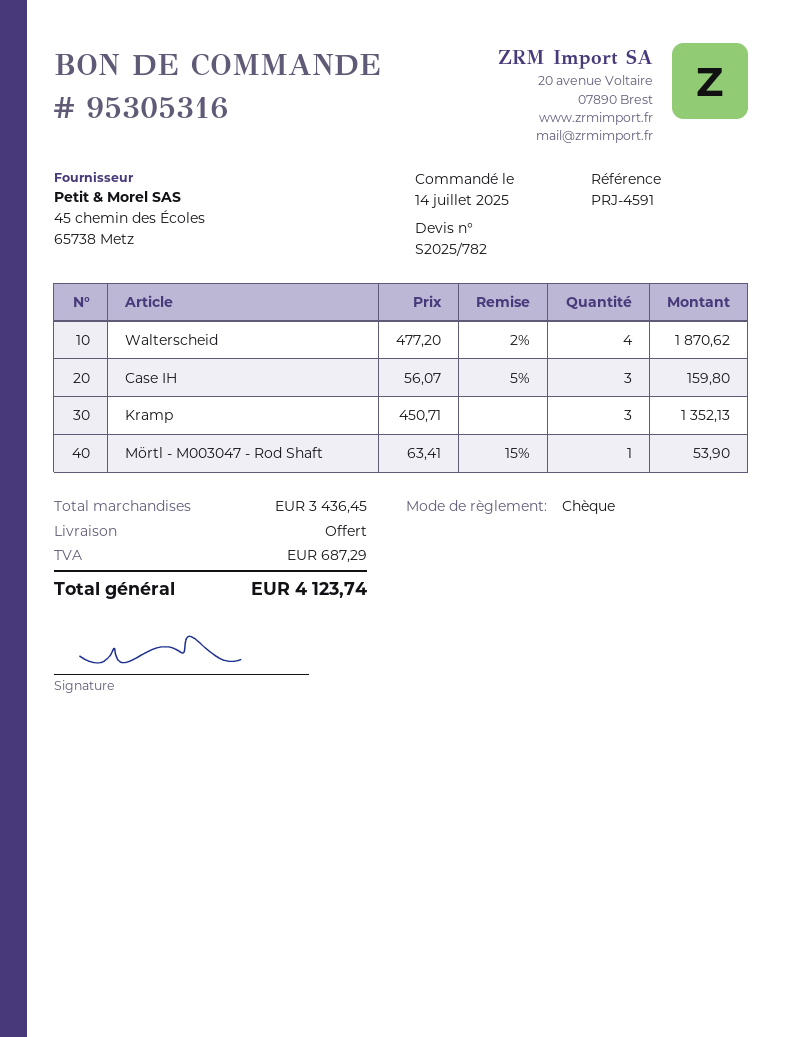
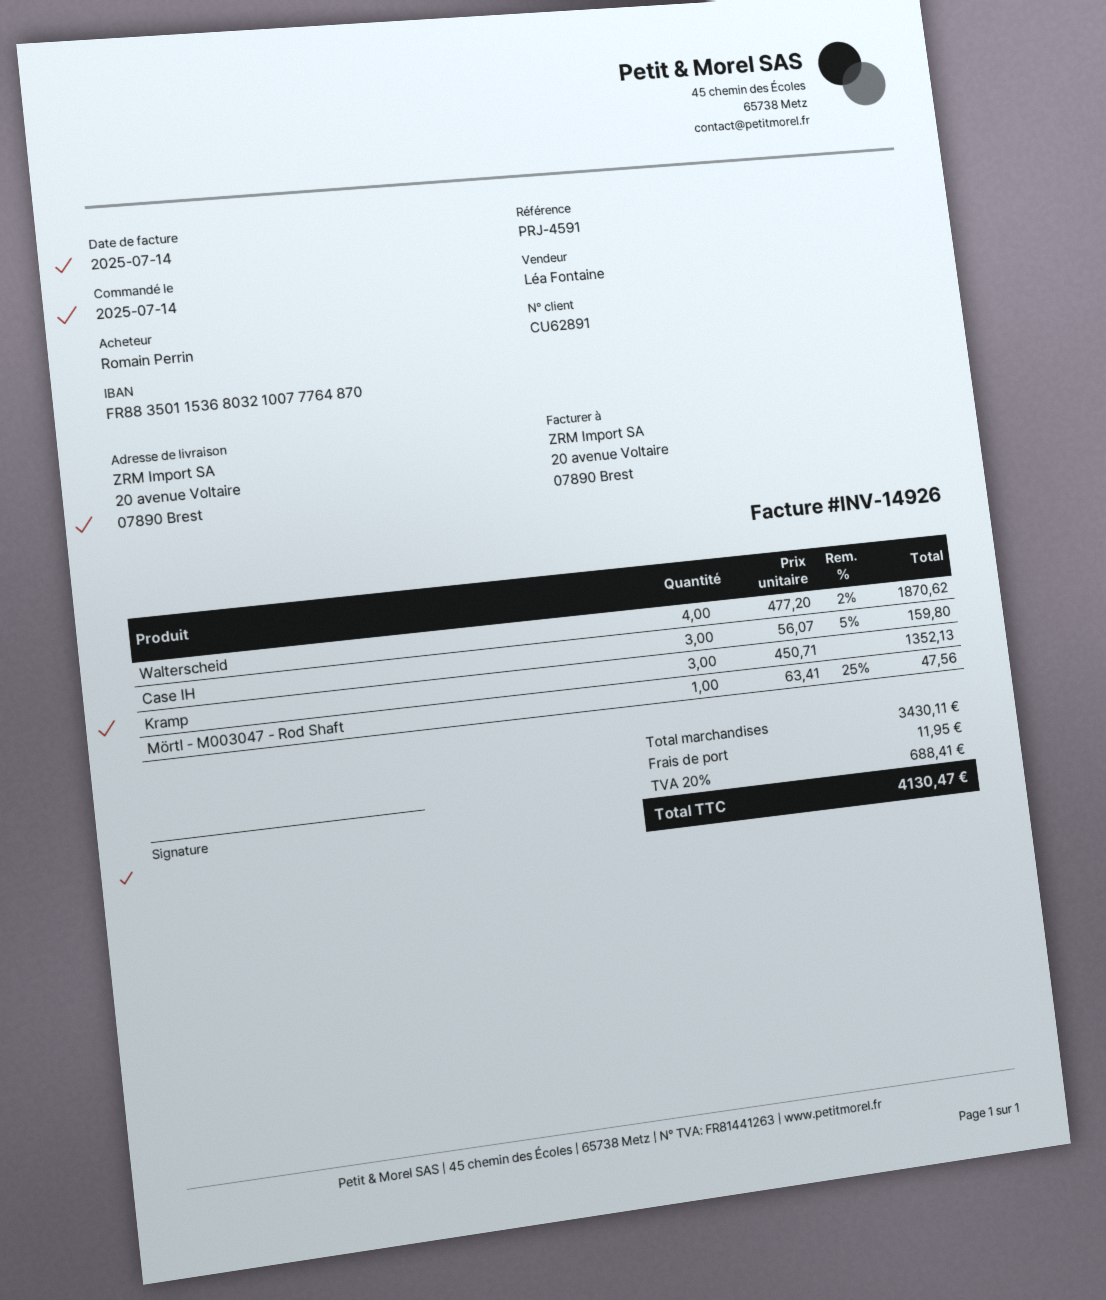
Mörtl - M003047 - Rod Shaft: 1 x 63.41 - 15% = 53.90 -> 1 x 63.41 - 25% = 47.56
subtotal: 3436.45 -> 3430.11
shipping: 0.00 -> 11.95
tax: 687.29 -> 688.41
total: 4123.74 -> 4130.47

